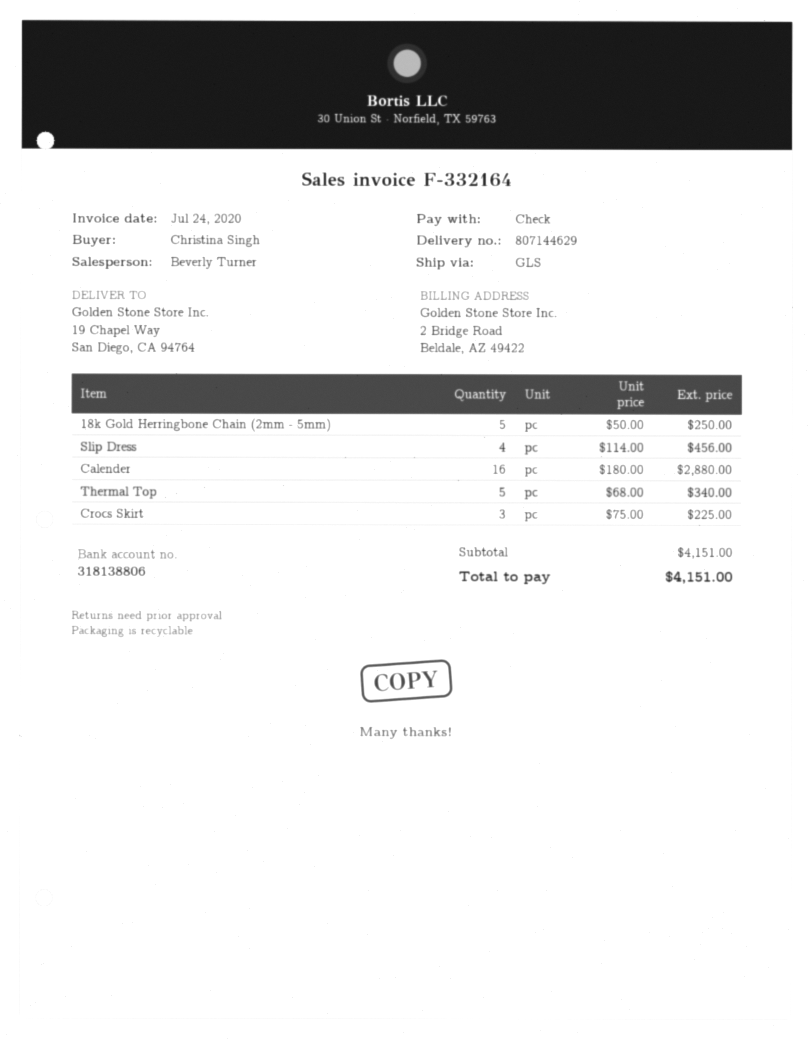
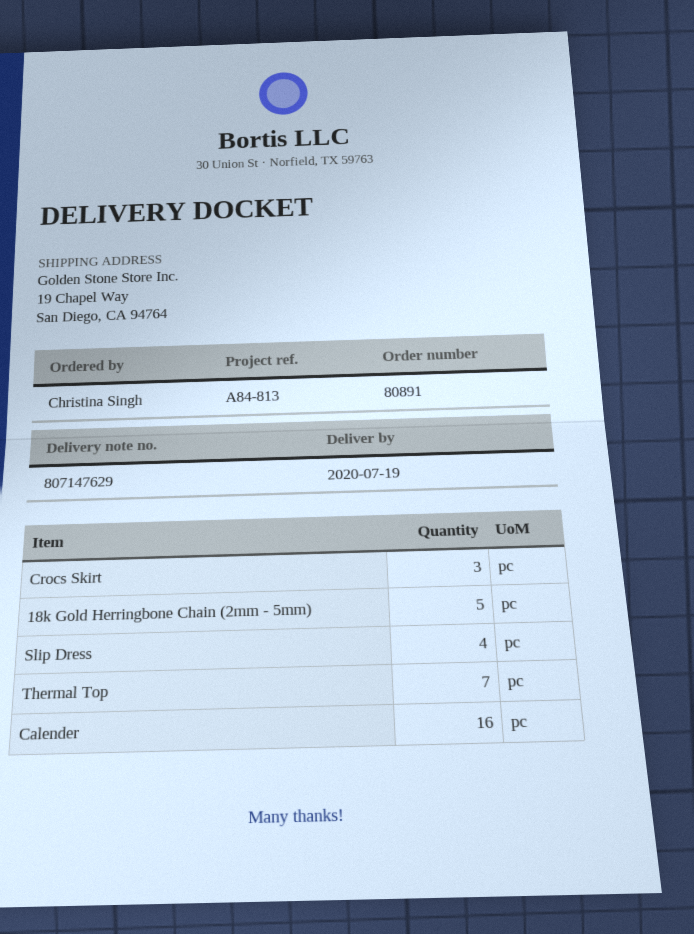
delivery note number: 807144629 -> 807147629
Thermal Top: 5 -> 7

